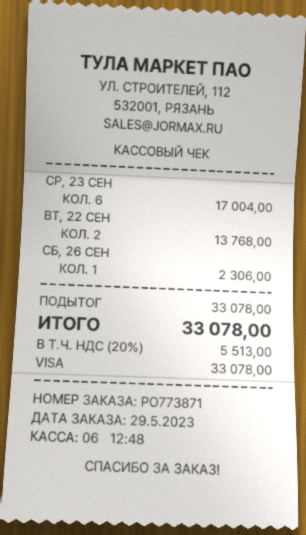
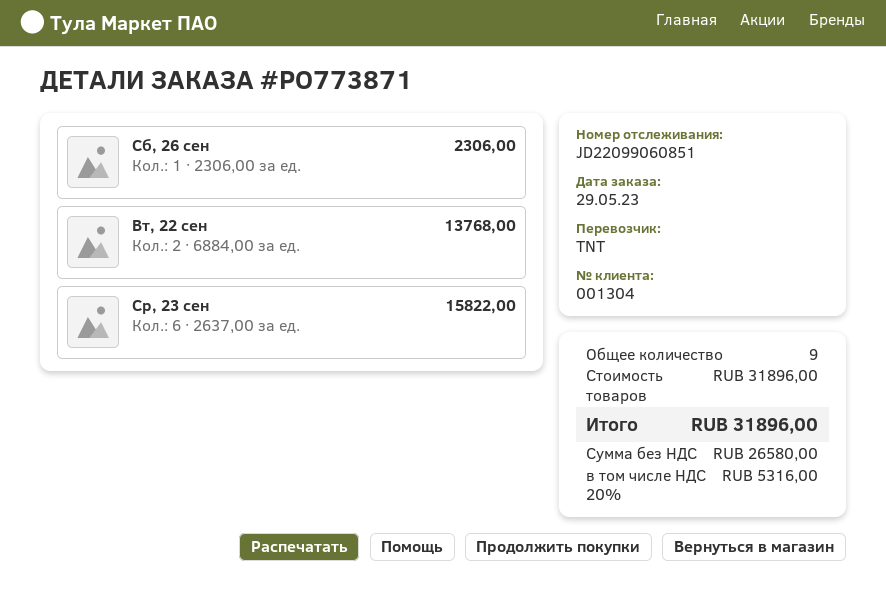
СР, 23 СЕН: 6 for 17004.00 -> 6 for 15822.00
subtotal: 33078.00 -> 31896.00
tax: 20% = 5513.00 -> 20% = 5316.00
total: 33078.00 -> 31896.00

